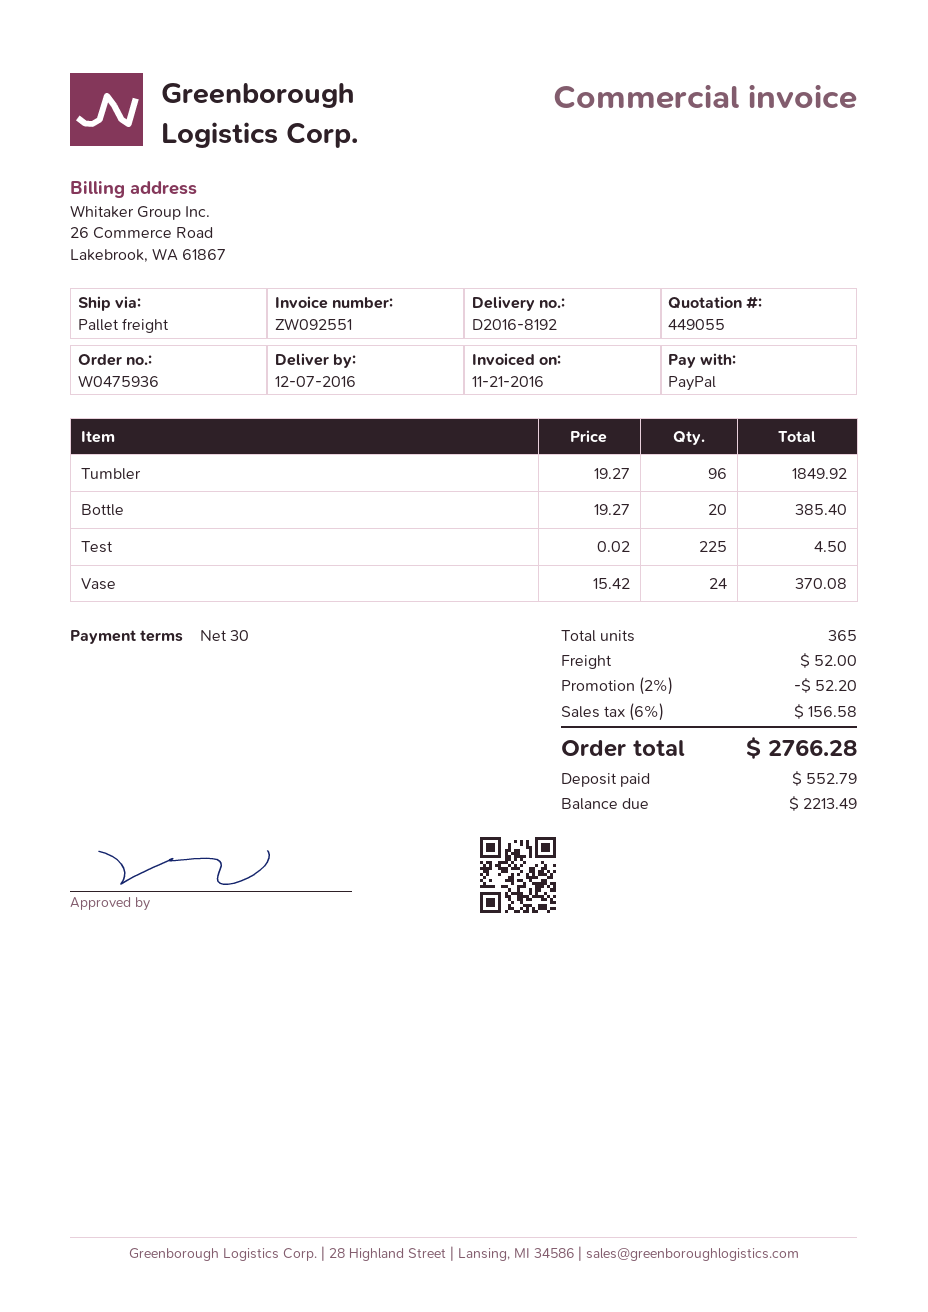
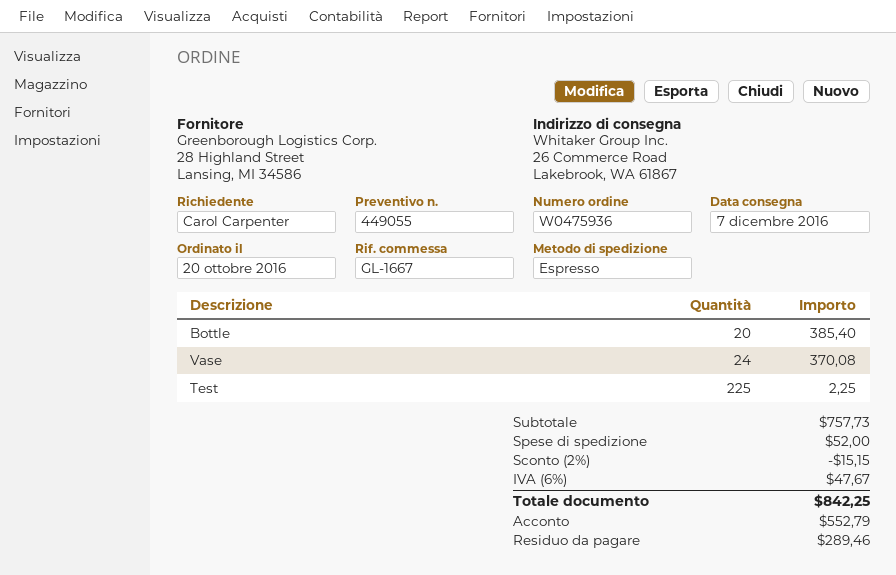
shipping method: pallet freight -> express
Tumbler: 96 for 1849.92 -> none
Test: 225 for 4.50 -> 225 for 2.25
discount: 2% = 52.20 -> 2% = 15.15
tax: 6% = 156.58 -> 6% = 47.67
total: 2766.28 -> 842.25
balance: 2213.49 -> 289.46

